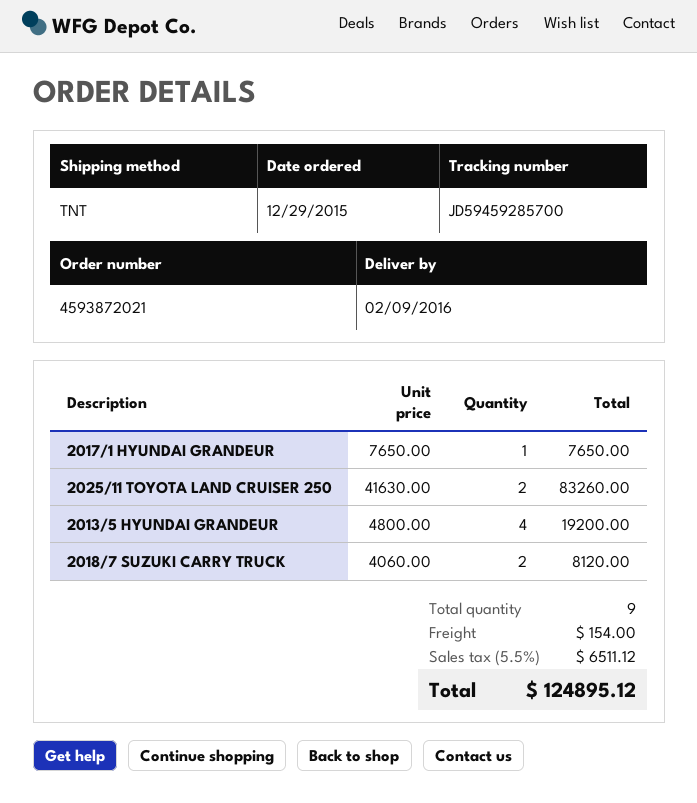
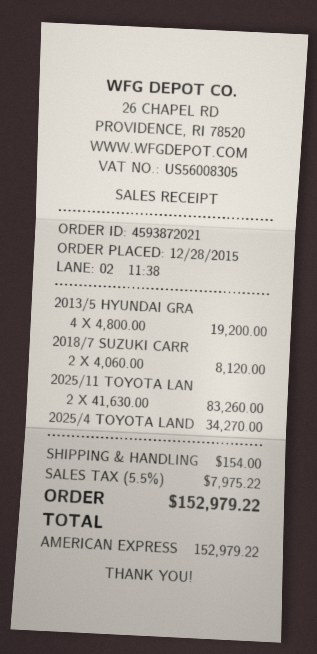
order date: 2015-12-29 -> 2015-12-28
2017/1 HYUNDAI GRANDEUR: 1 x 7650.00 = 7650.00 -> none
2025/4 TOYOTA LAND: none -> 1 x 34270.00 = 34270.00
tax: 5.5% = 6511.12 -> 5.5% = 7975.22
total: 124895.12 -> 152979.22

